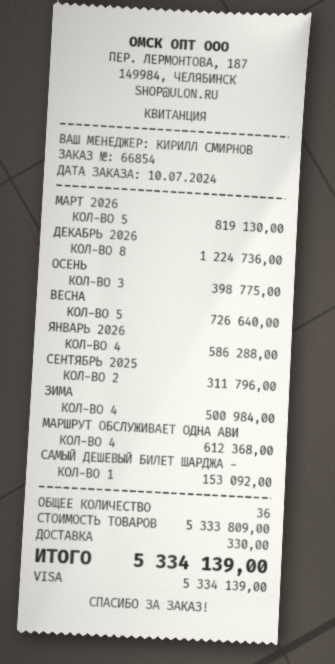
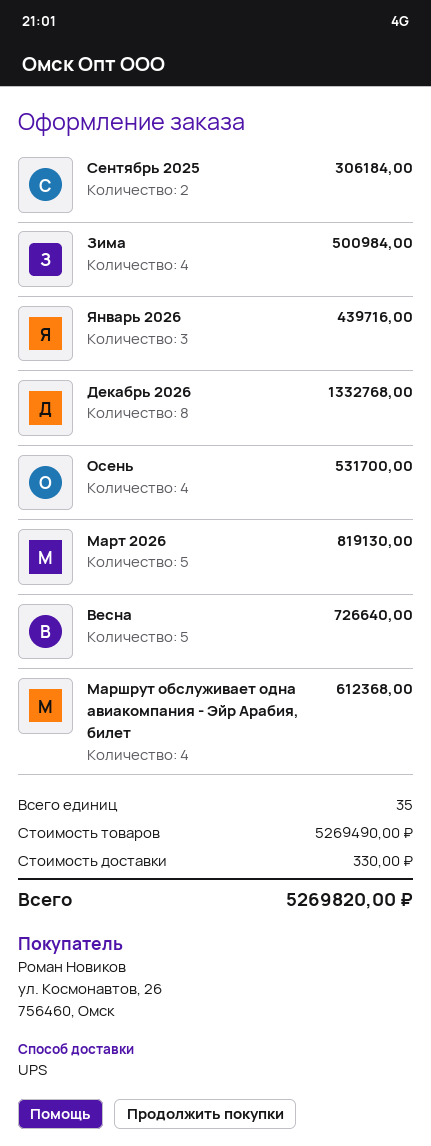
ДЕКАБРЬ 2026: 8 for 1224736.00 -> 8 for 1332768.00
ОСЕНЬ: 3 for 398775.00 -> 4 for 531700.00
ЯНВАРЬ 2026: 4 for 586288.00 -> 3 for 439716.00
СЕНТЯБРЬ 2025: 2 for 311796.00 -> 2 for 306184.00
САМЫЙ ДЕШЕВЫЙ БИЛЕТ ШАРДЖА -: 1 for 153092.00 -> none
total quantity: 36 -> 35
subtotal: 5333809.00 -> 5269490.00
total: 5334139.00 -> 5269820.00

